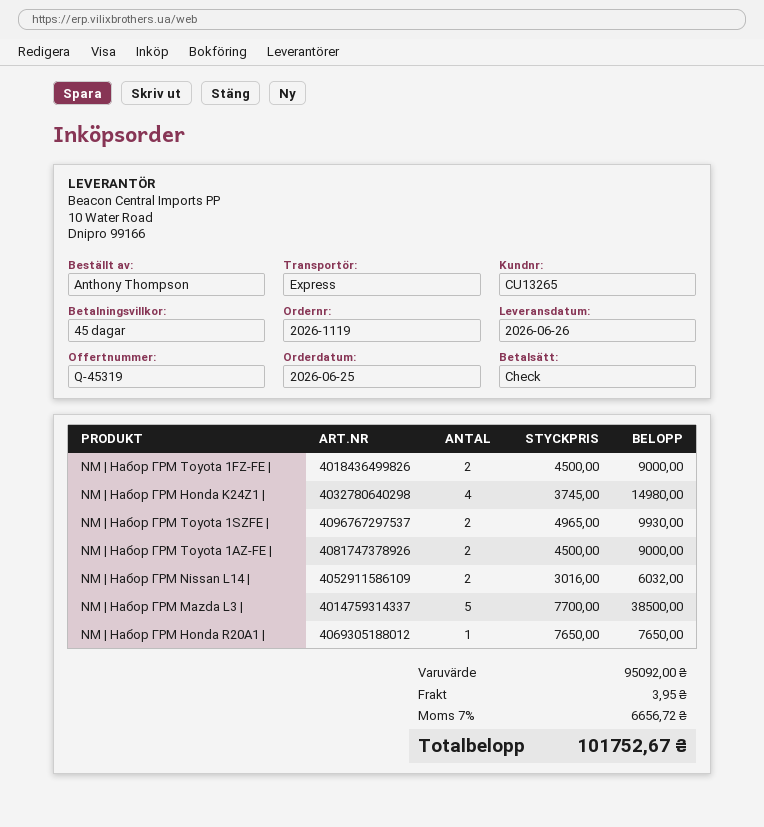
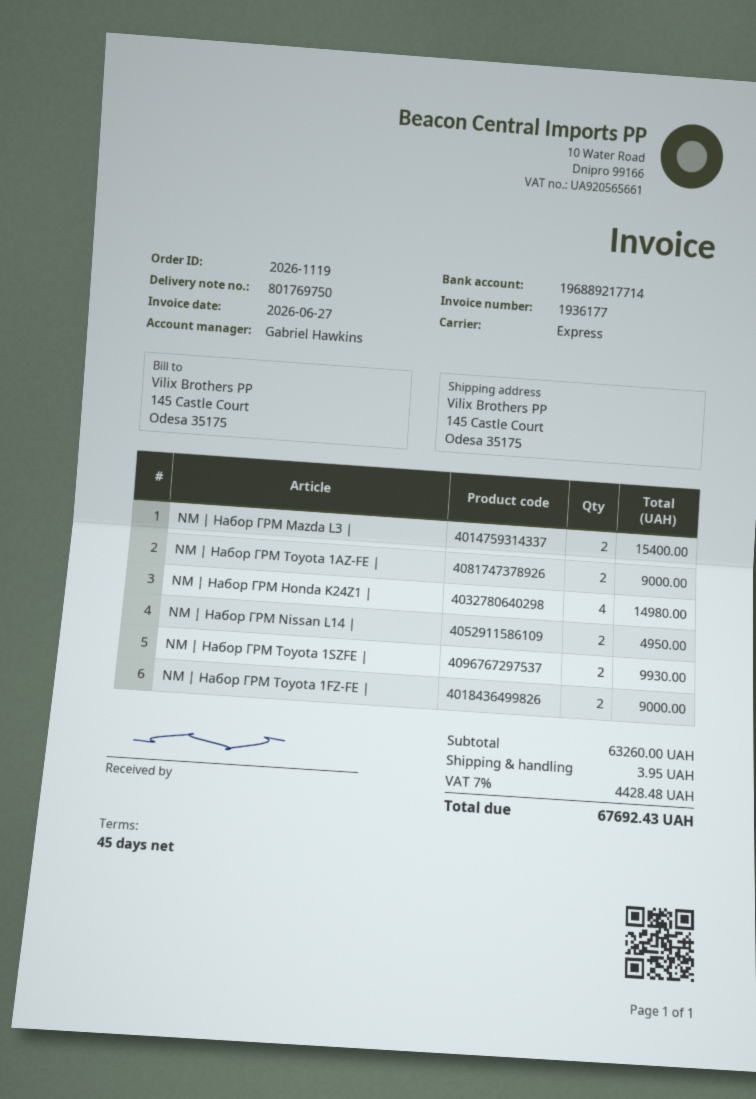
NM | Набор ГРМ Nissan L14 |: 2 for 6032.00 -> 2 for 4950.00
NM | Набор ГРМ Mazda L3 |: 5 for 38500.00 -> 2 for 15400.00
NM | Набор ГРМ Honda R20A1 |: 1 for 7650.00 -> none
subtotal: 95092.00 -> 63260.00
tax: 7% = 6656.72 -> 7% = 4428.48
total: 101752.67 -> 67692.43

